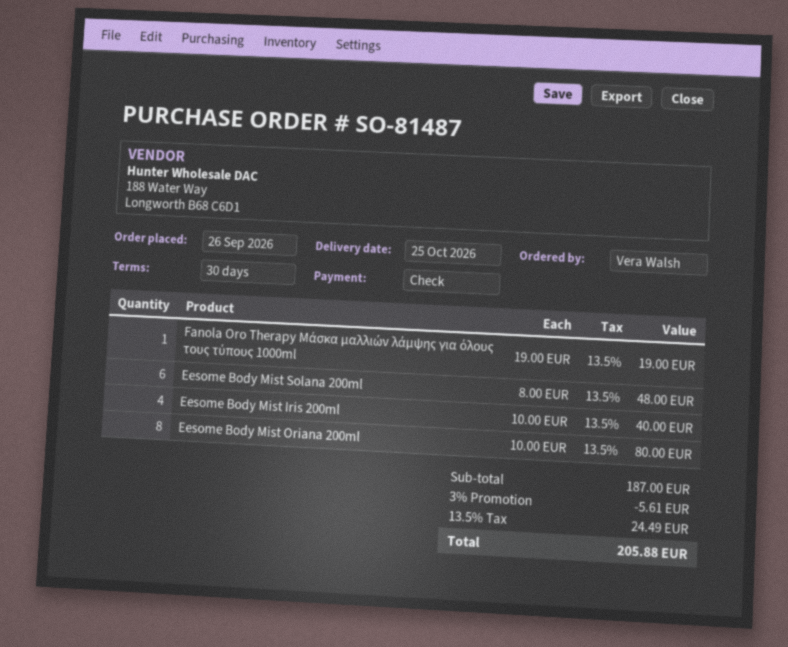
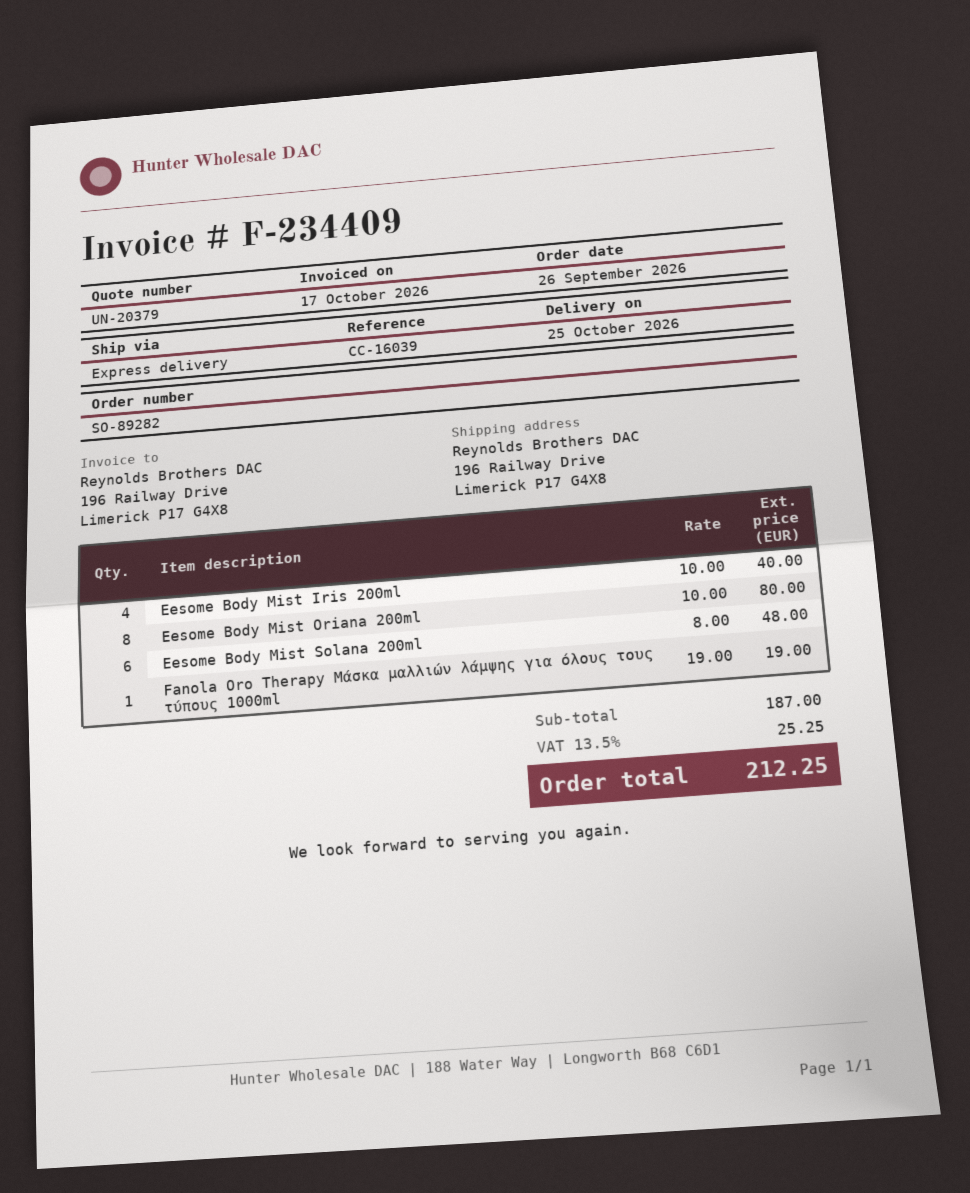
order number: SO-81487 -> SO-89282
discount: 3% = 5.61 -> none
tax: 13.5% = 24.49 -> 13.5% = 25.25
total: 205.88 -> 212.25

